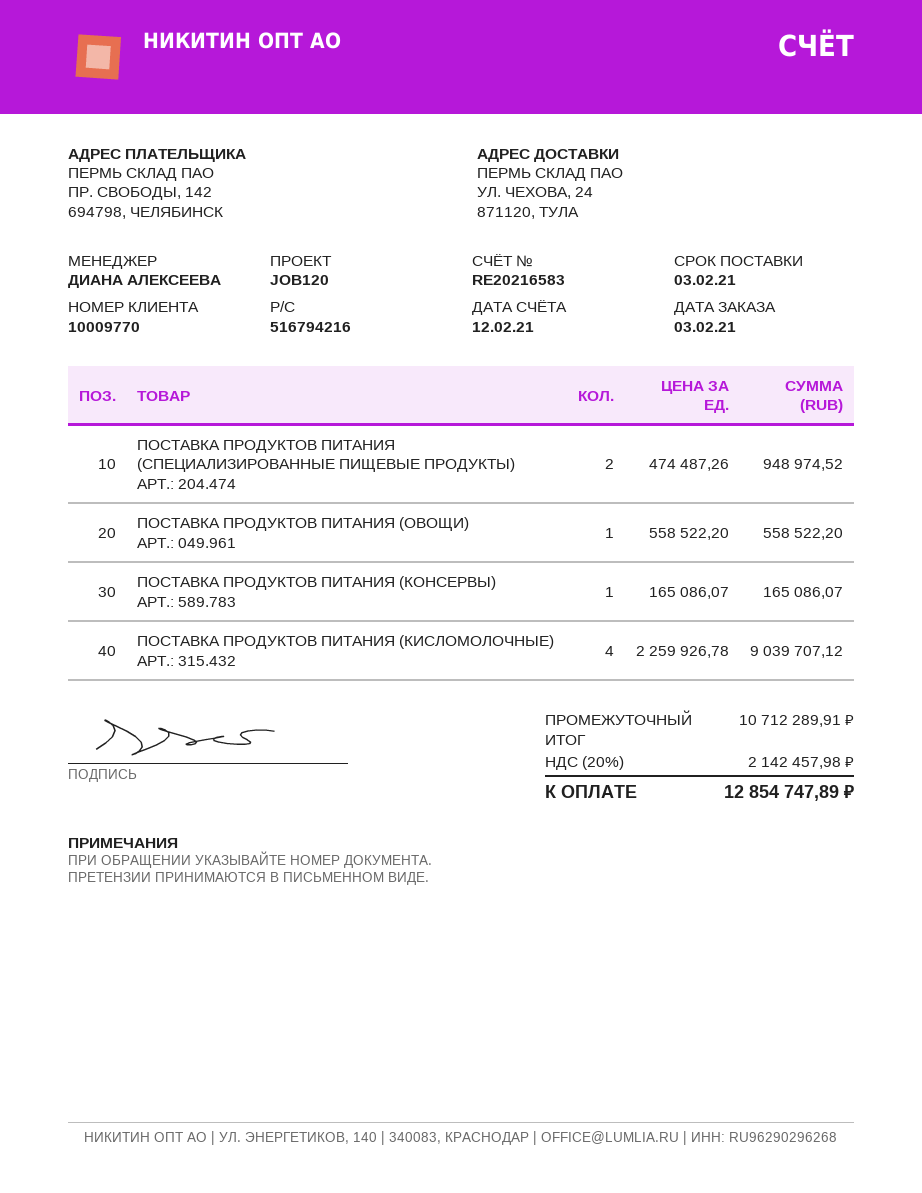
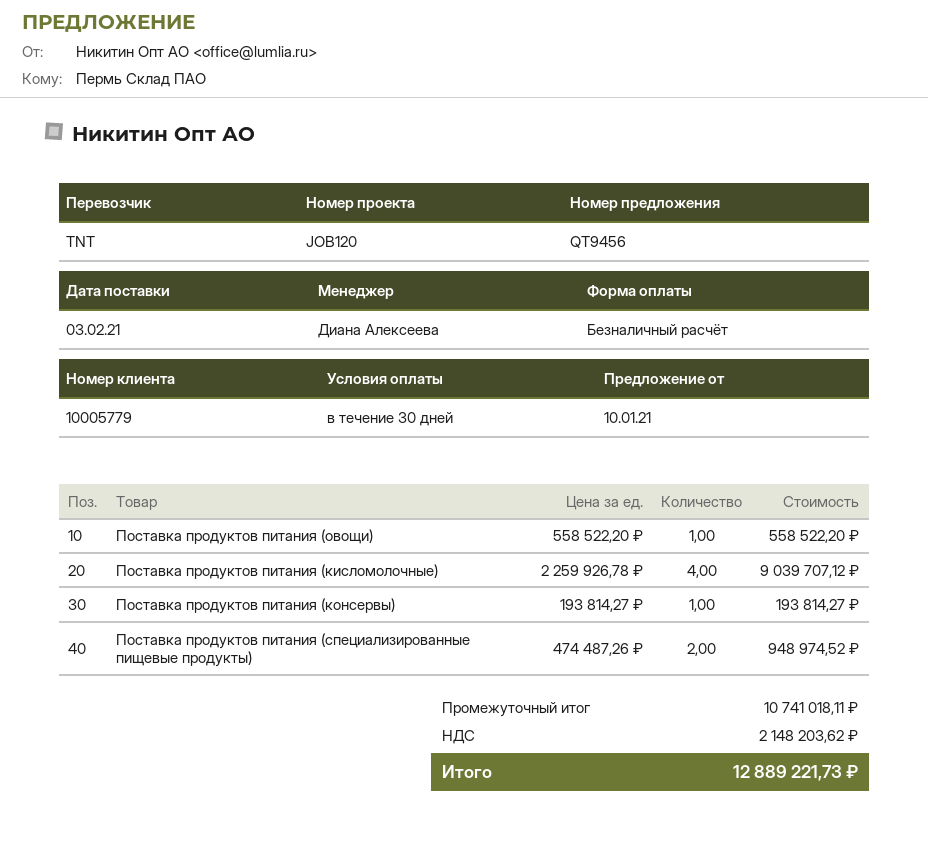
customer number: 10009770 -> 10005779
ПОСТАВКА ПРОДУКТОВ ПИТАНИЯ (КОНСЕРВЫ): 1 x 165086.07 = 165086.07 -> 1 x 193814.27 = 193814.27
subtotal: 10712289.91 -> 10741018.11
tax: 2142457.98 -> 2148203.62
total: 12854747.89 -> 12889221.73

